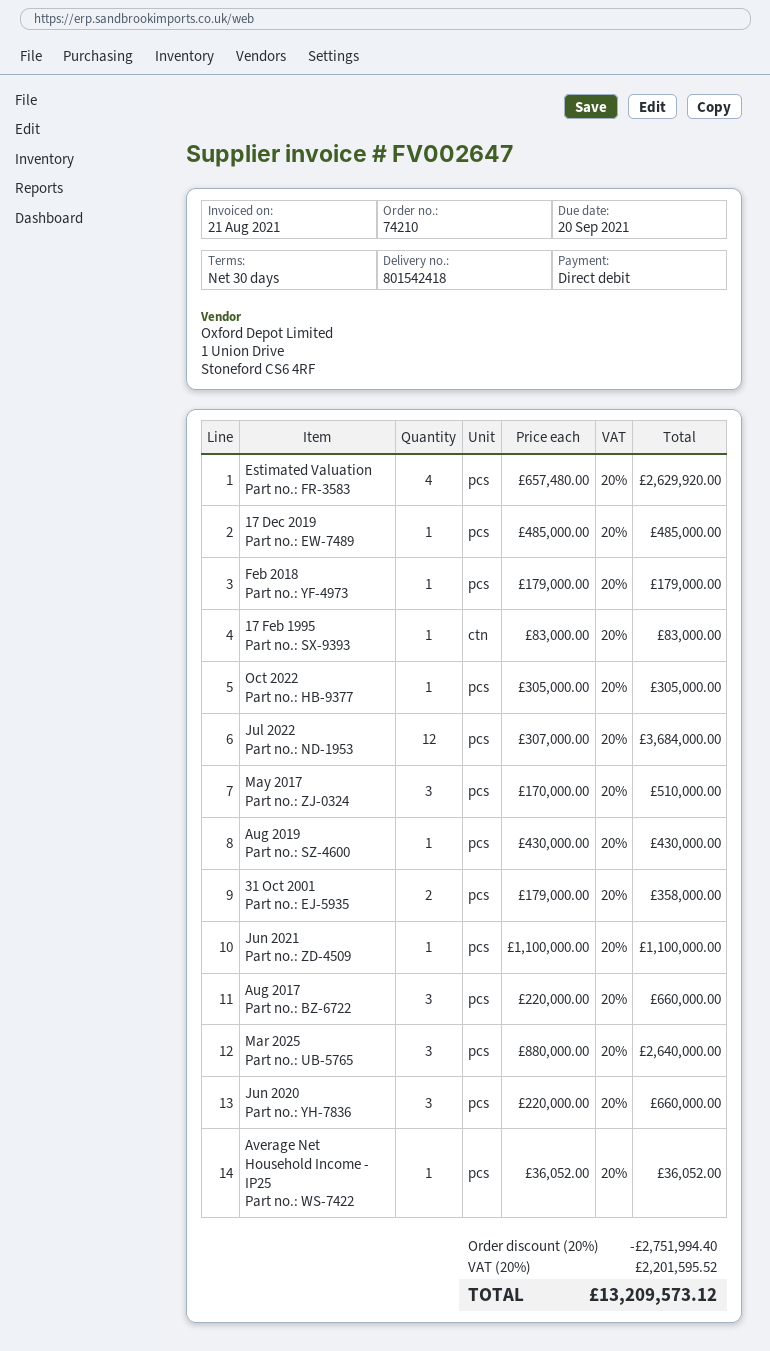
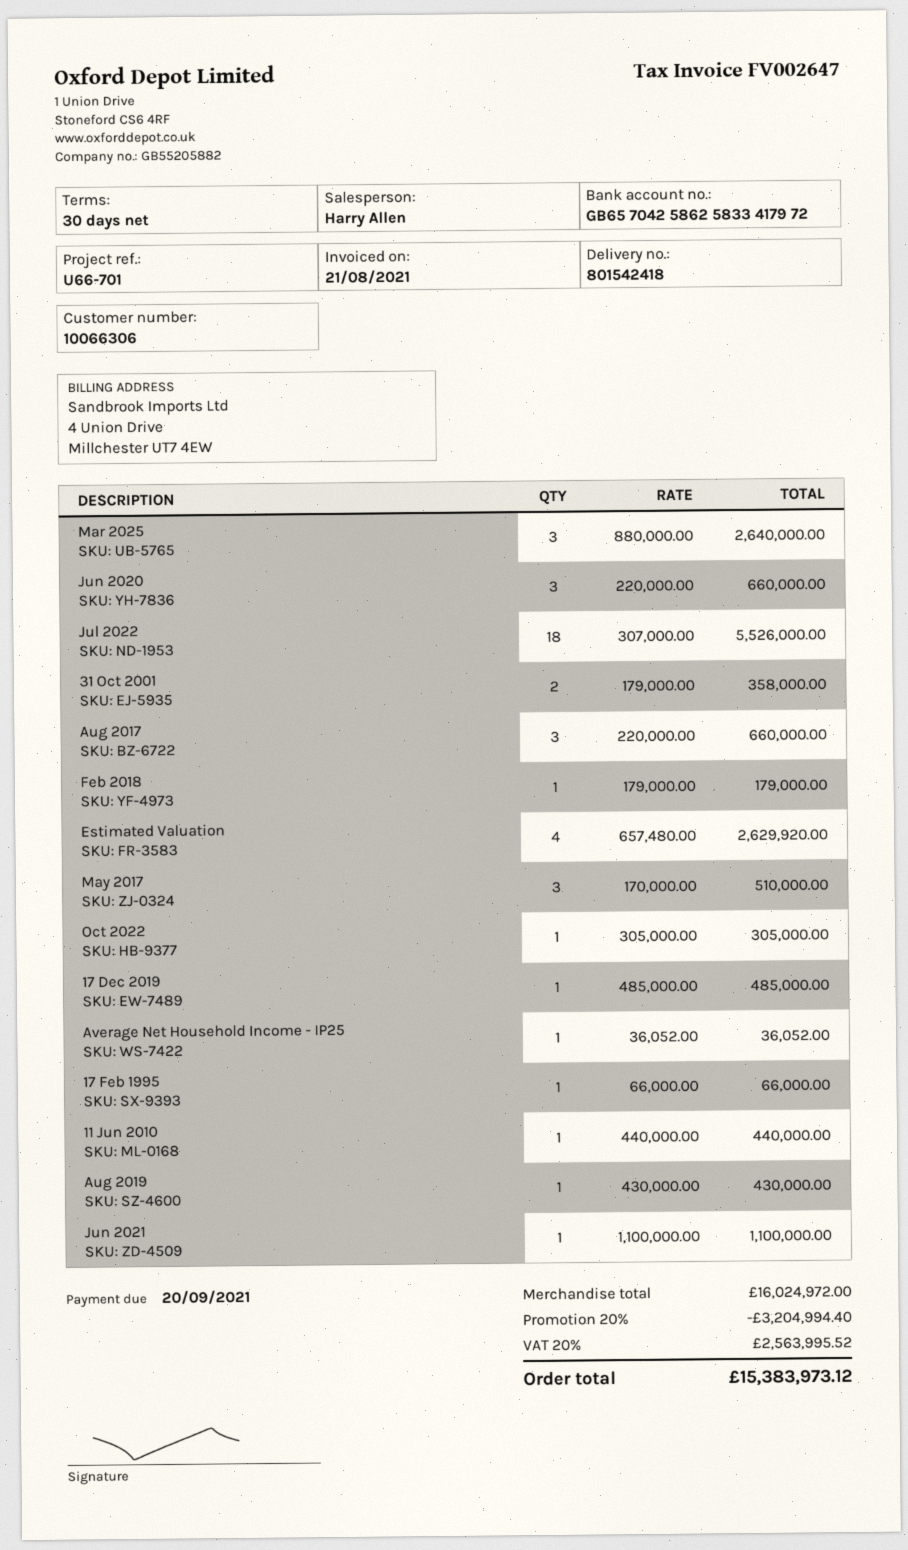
17 Feb 1995: 1 x 83000.00 = 83000.00 -> 1 x 66000.00 = 66000.00
Jul 2022: 12 x 307000.00 = 3684000.00 -> 18 x 307000.00 = 5526000.00
11 Jun 2010: none -> 1 x 440000.00 = 440000.00
discount: 20% = 2751994.40 -> 20% = 3204994.40
tax: 20% = 2201595.52 -> 20% = 2563995.52
total: 13209573.12 -> 15383973.12

